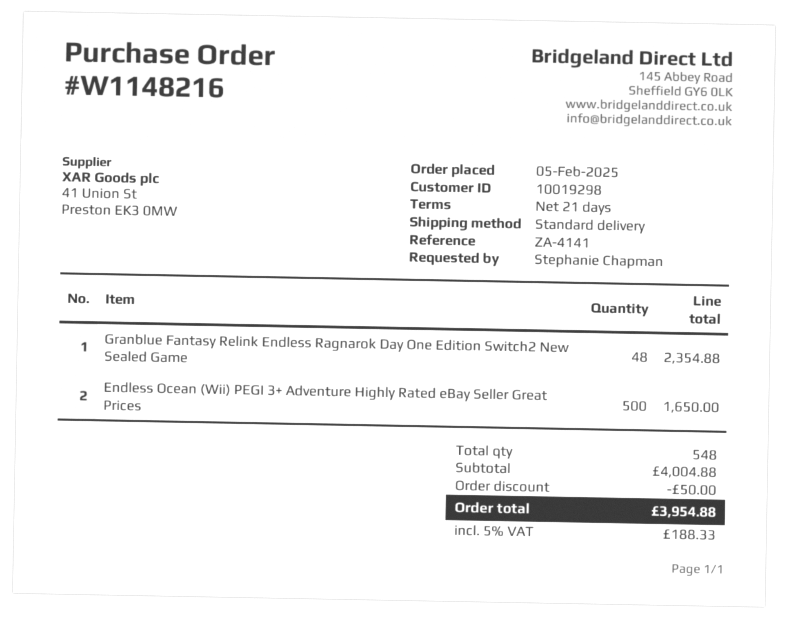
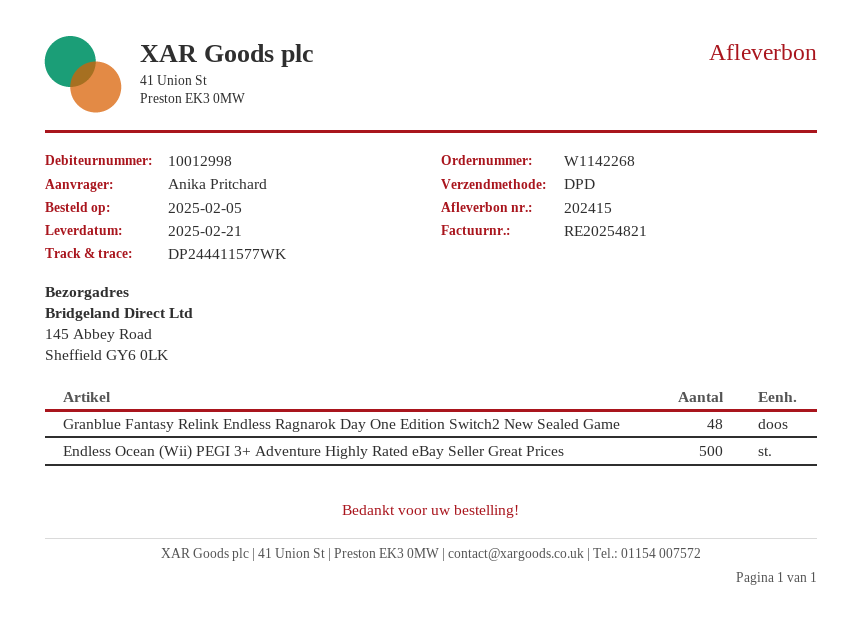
order number: W1148216 -> W1142268
customer number: 10019298 -> 10012998
ordered by: Stephanie Chapman -> Anika Pritchard
shipping method: standard -> DPD

